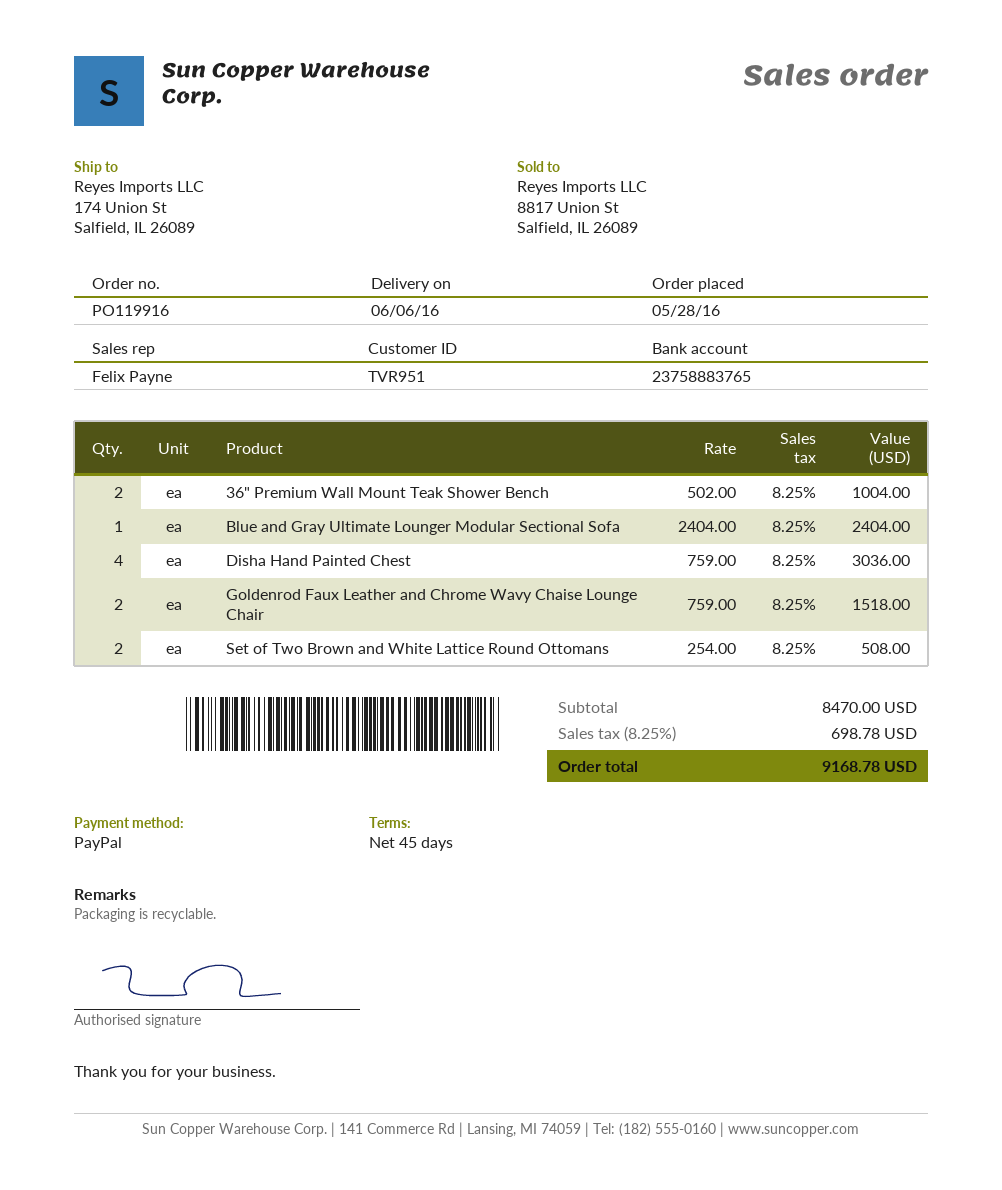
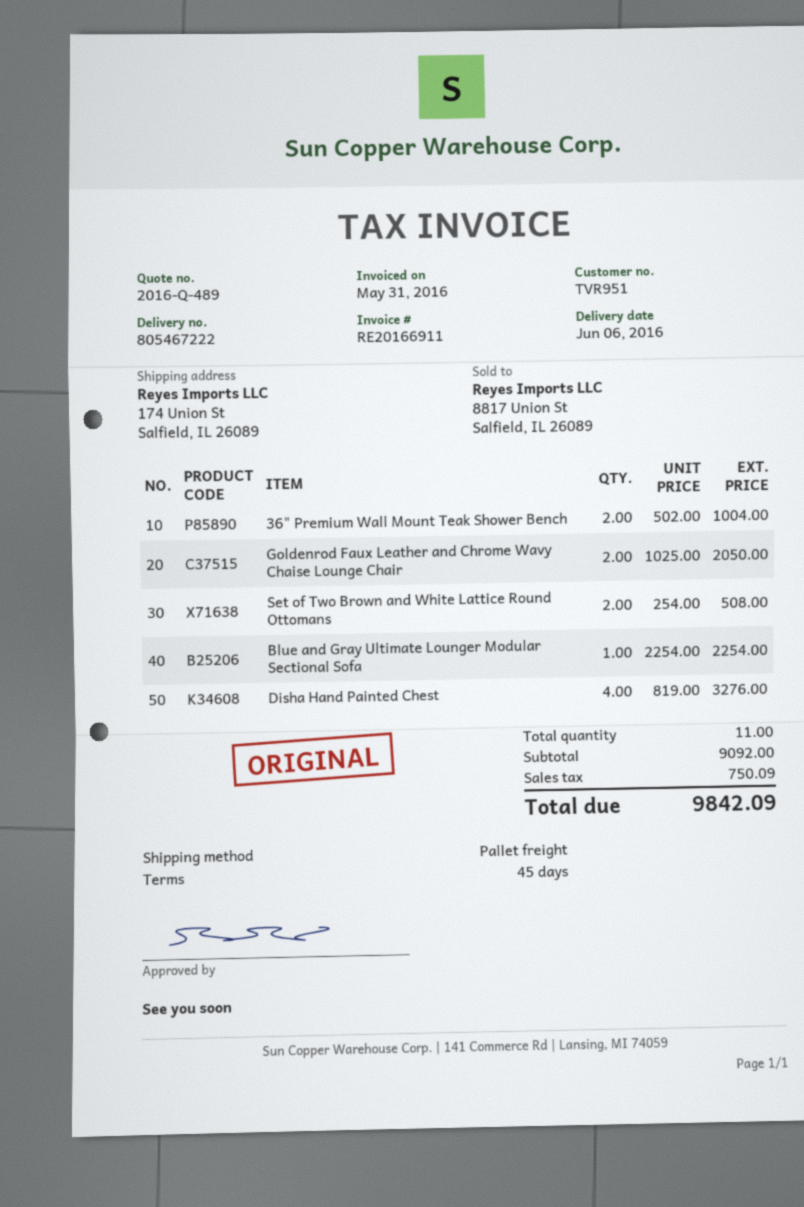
Blue and Gray Ultimate Lounger Modular Sectional Sofa: 1 x 2404.00 = 2404.00 -> 1 x 2254.00 = 2254.00
Disha Hand Painted Chest: 4 x 759.00 = 3036.00 -> 4 x 819.00 = 3276.00
Goldenrod Faux Leather and Chrome Wavy Chaise Lounge Chair: 2 x 759.00 = 1518.00 -> 2 x 1025.00 = 2050.00
subtotal: 8470.00 -> 9092.00
tax: 698.78 -> 750.09
total: 9168.78 -> 9842.09

